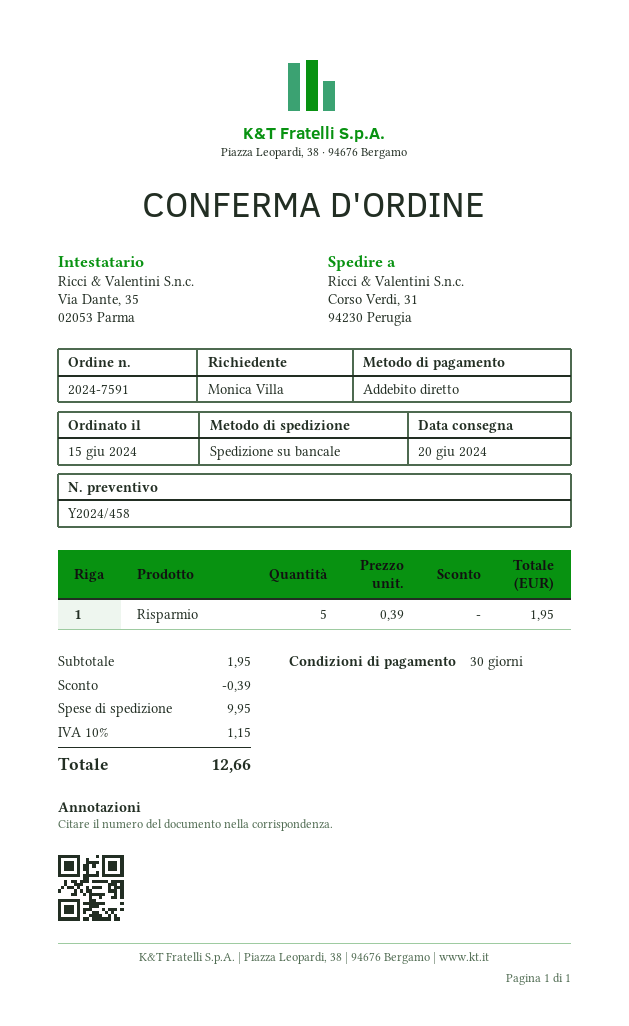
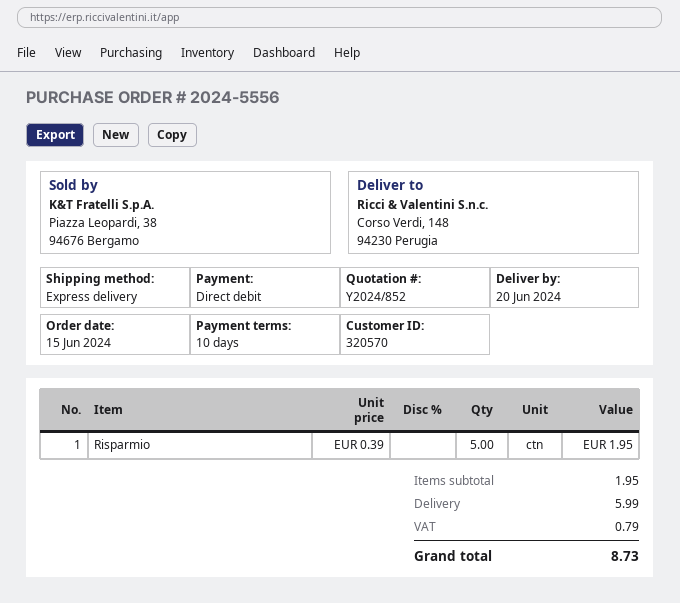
quote number: Y2024/458 -> Y2024/852
order number: 2024-7591 -> 2024-5556
payment terms: 30 days -> 10 days
shipping method: pallet freight -> express
ship to: Corso Verdi, 31, 94230 Perugia -> Corso Verdi, 148, 94230 Perugia
discount: 0.39 -> none
shipping: 9.95 -> 5.99
tax: 1.15 -> 0.79
total: 12.66 -> 8.73

